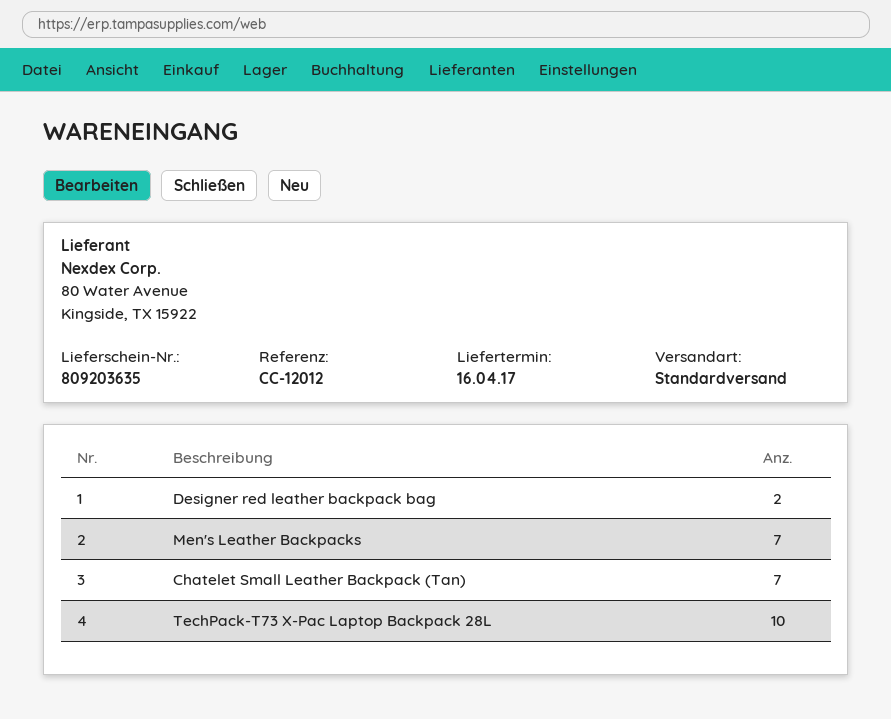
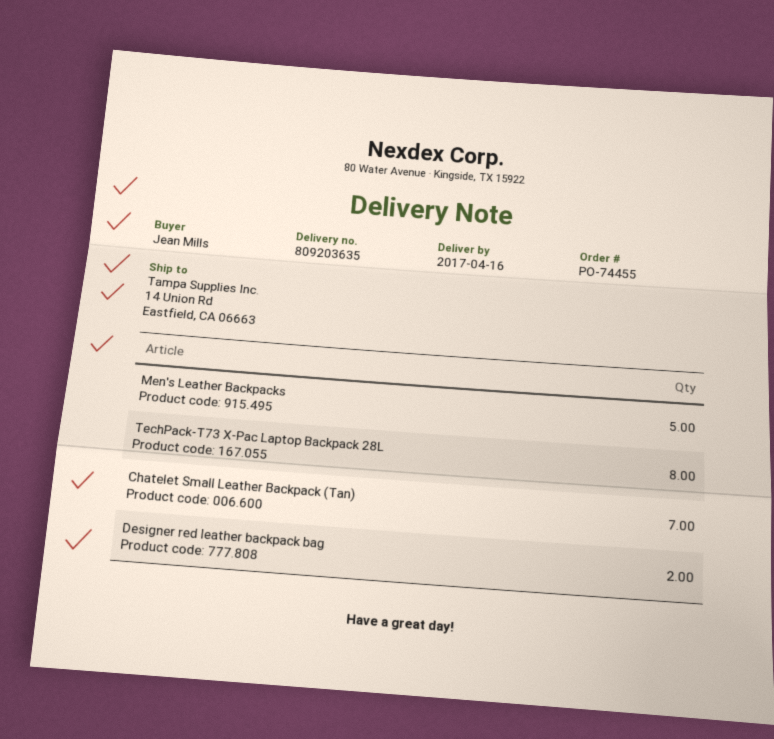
Men's Leather Backpacks: 7 -> 5
TechPack-T73 X-Pac Laptop Backpack 28L: 10 -> 8

